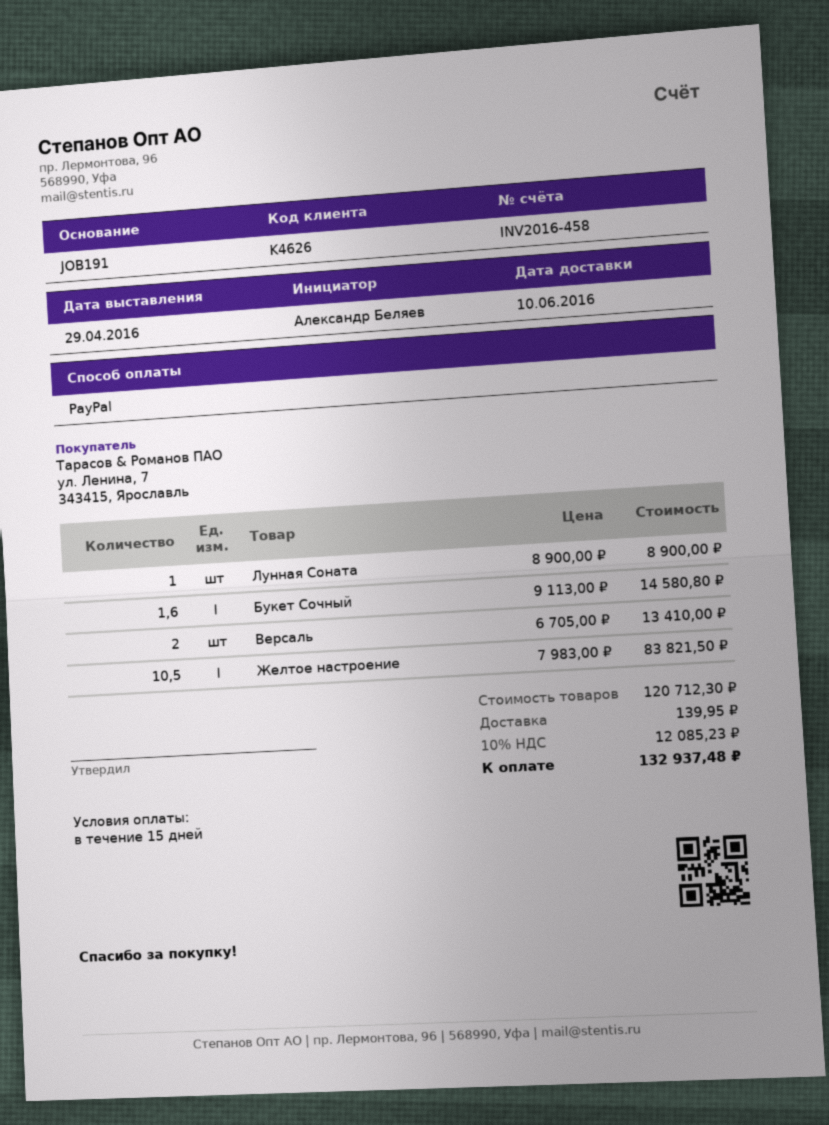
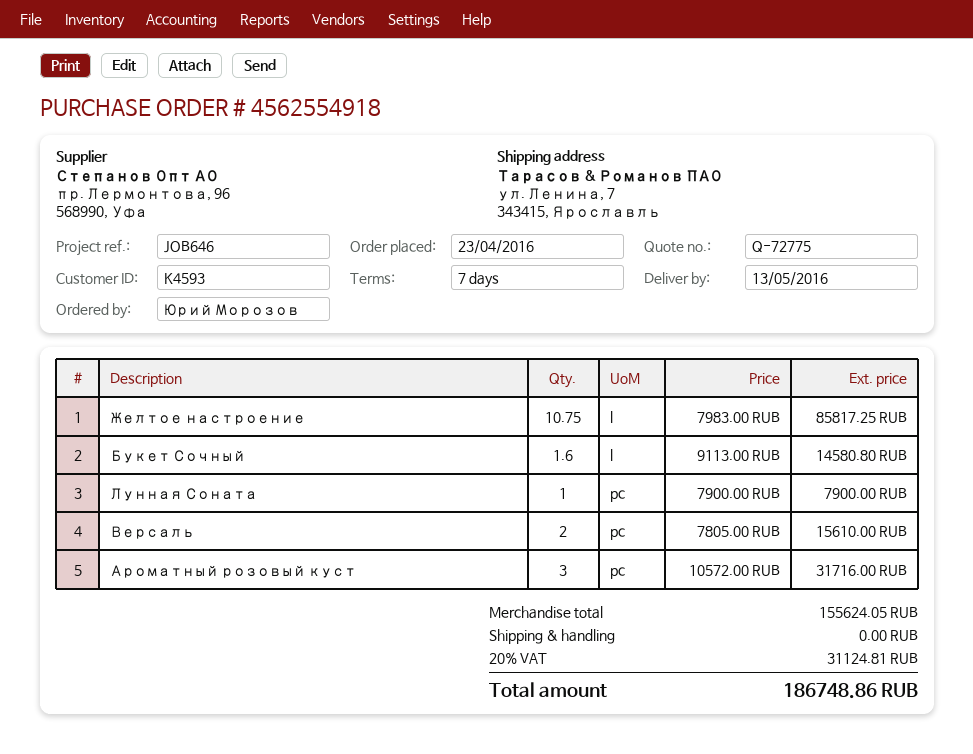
delivery date: 2016-06-10 -> 2016-05-13
payment terms: 15 days -> 7 days
customer number: K4626 -> K4593
reference: JOB191 -> JOB646
ordered by: Александр Беляев -> Юрий Морозов
Лунная Соната: 1 x 8900.00 = 8900.00 -> 1 x 7900.00 = 7900.00
Версаль: 2 x 6705.00 = 13410.00 -> 2 x 7805.00 = 15610.00
Желтое настроение: 10.5 x 7983.00 = 83821.50 -> 10.75 x 7983.00 = 85817.25
Ароматный розовый куст: none -> 3 x 10572.00 = 31716.00
subtotal: 120712.30 -> 155624.05
shipping: 139.95 -> 0.00
tax: 10% = 12085.23 -> 20% = 31124.81
total: 132937.48 -> 186748.86

